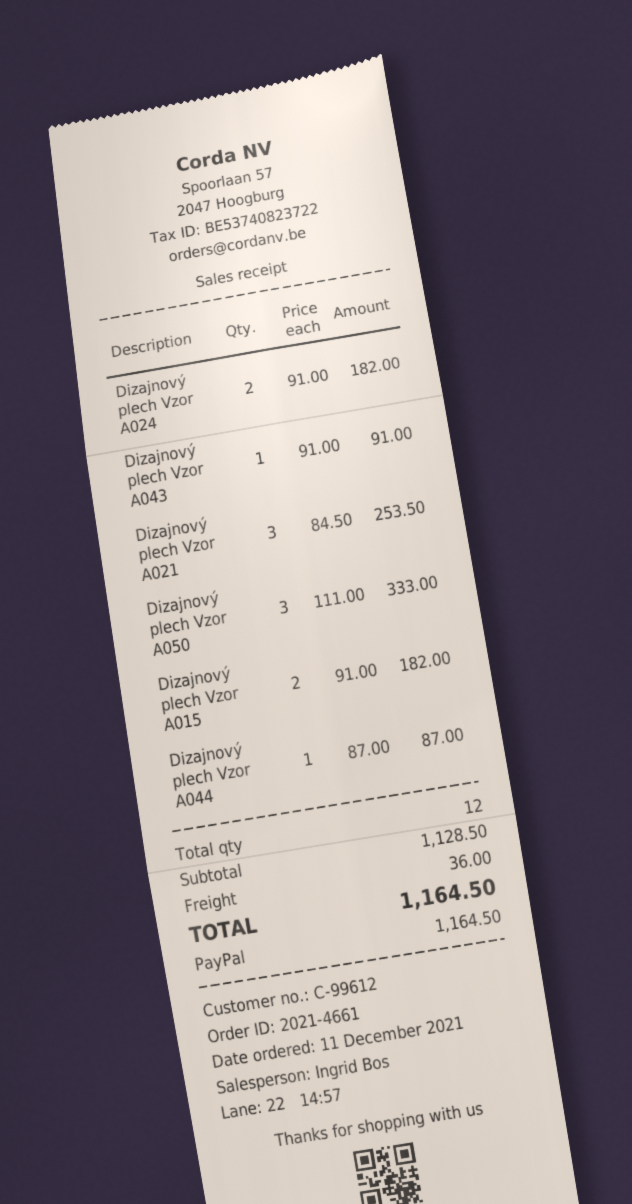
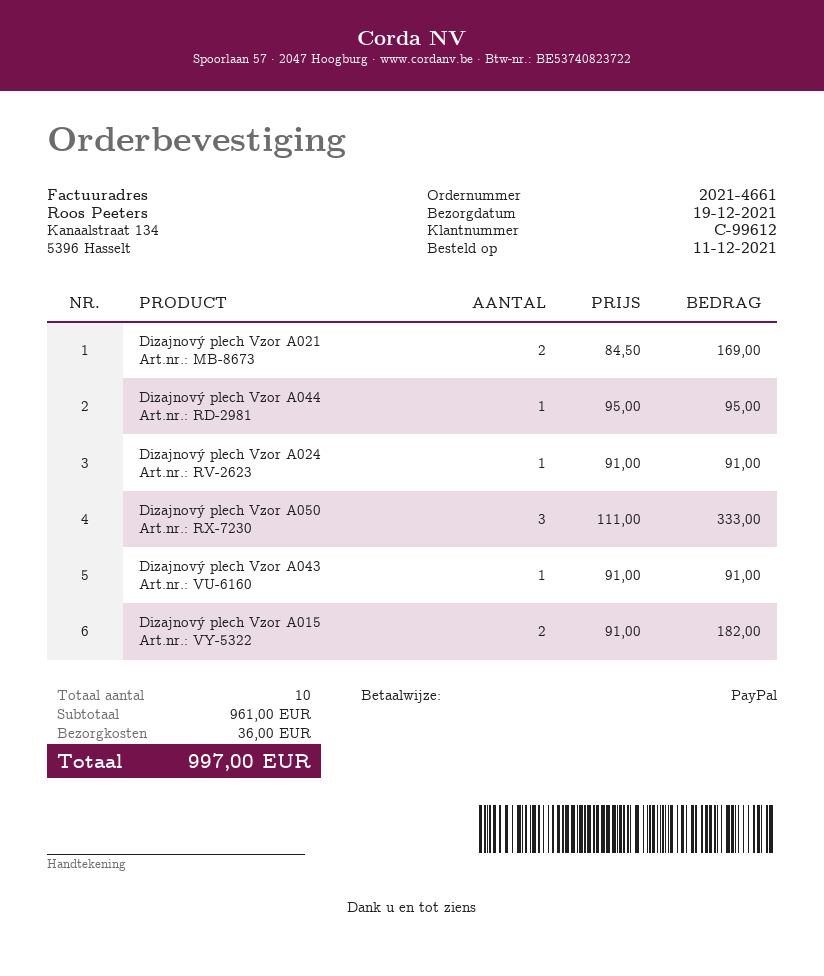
Dizajnový plech Vzor A024: 2 x 91.00 = 182.00 -> 1 x 91.00 = 91.00
Dizajnový plech Vzor A021: 3 x 84.50 = 253.50 -> 2 x 84.50 = 169.00
Dizajnový plech Vzor A044: 1 x 87.00 = 87.00 -> 1 x 95.00 = 95.00
total quantity: 12 -> 10
subtotal: 1128.50 -> 961.00
total: 1164.50 -> 997.00

